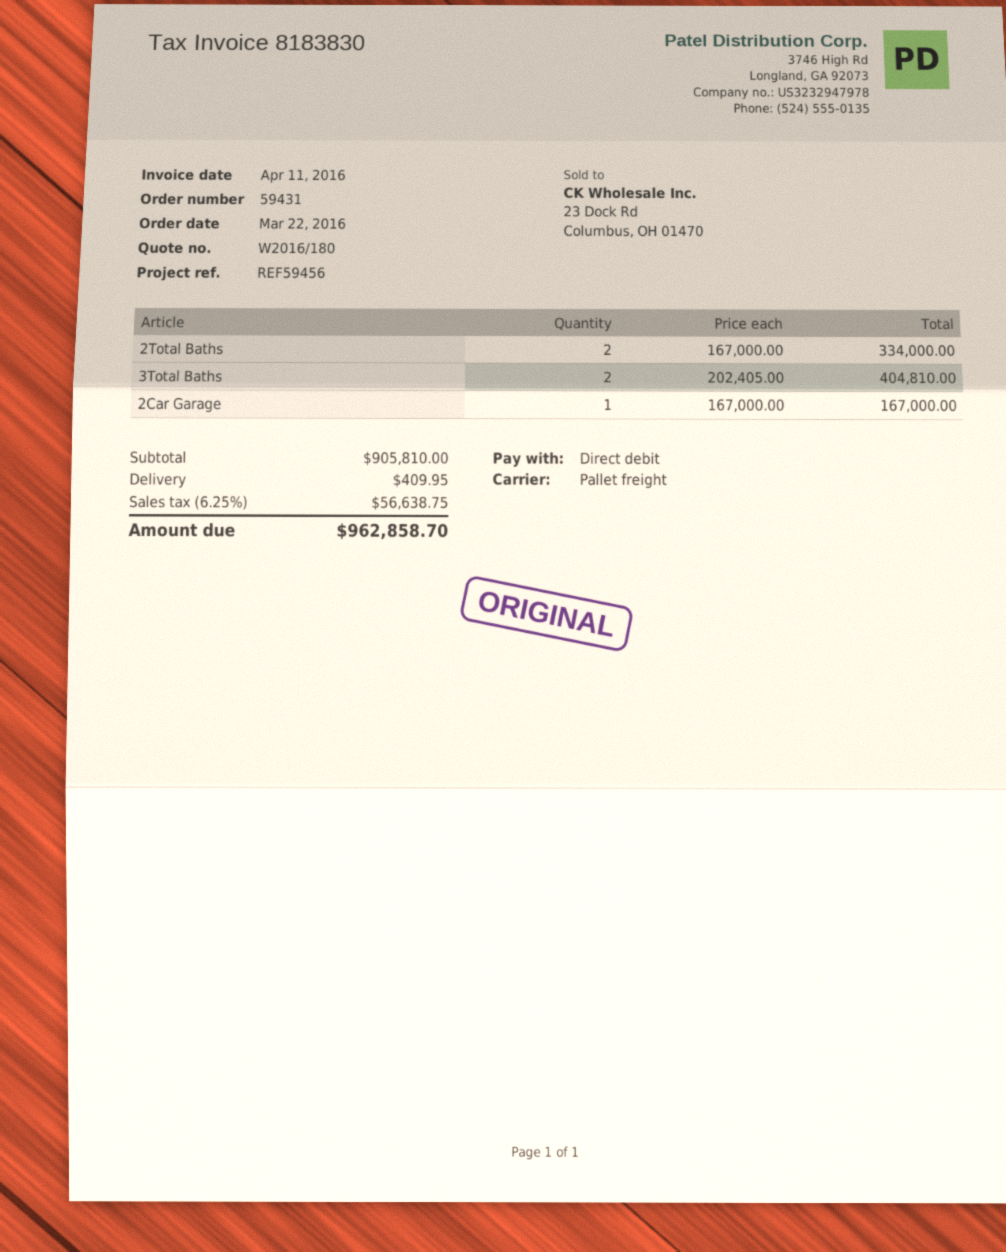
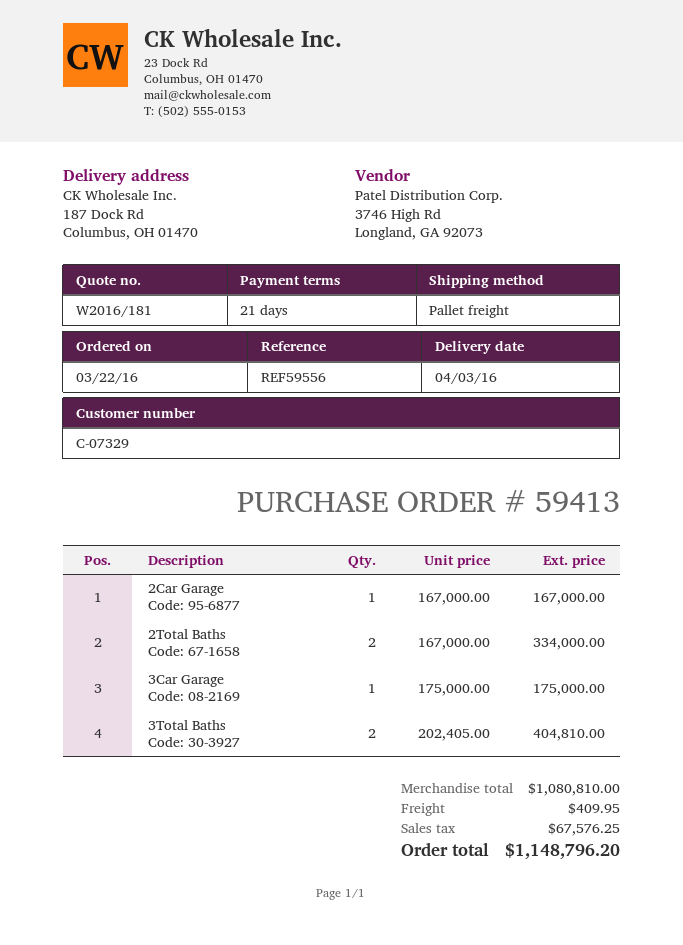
quote number: W2016/180 -> W2016/181
order number: 59431 -> 59413
reference: REF59456 -> REF59556
3Car Garage: none -> 1 x 175000.00 = 175000.00
subtotal: 905810.00 -> 1080810.00
tax: 56638.75 -> 67576.25
total: 962858.70 -> 1148796.20

